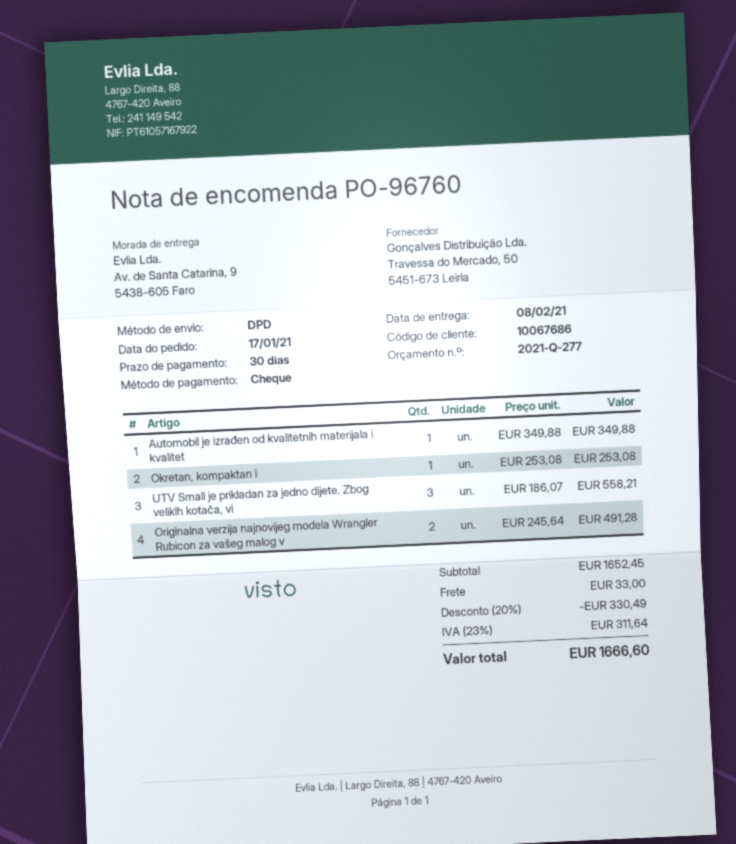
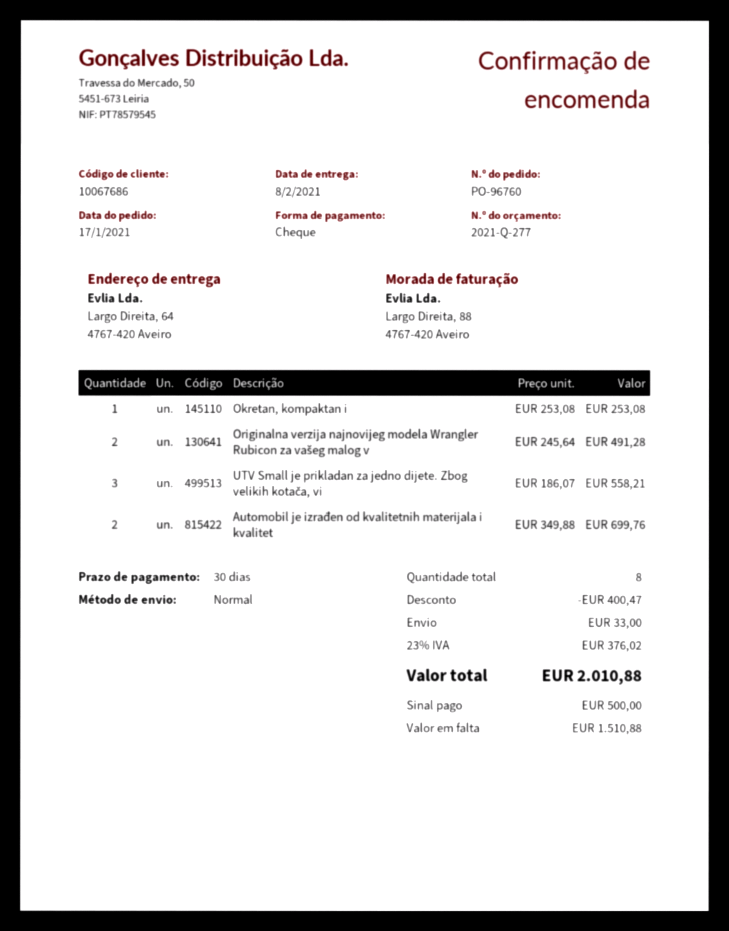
shipping method: DPD -> standard
ship to: Av. de Santa Catarina, 9, 5438-605 Faro -> Largo Direita, 64, 4767-420 Aveiro
Automobil je izrađen od kvalitetnih materijala i kvalitet: 1 x 349.88 = 349.88 -> 2 x 349.88 = 699.76
discount: 330.49 -> 400.47
tax: 23% = 311.64 -> 23% = 376.02
total: 1666.60 -> 2010.88

